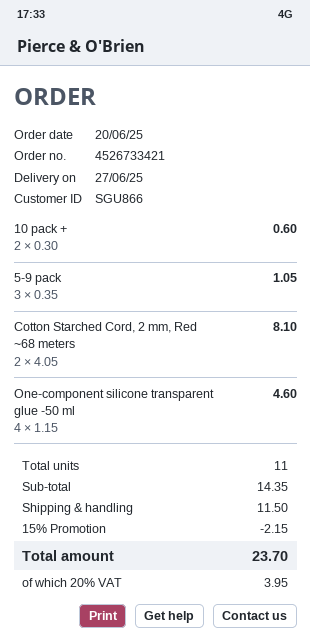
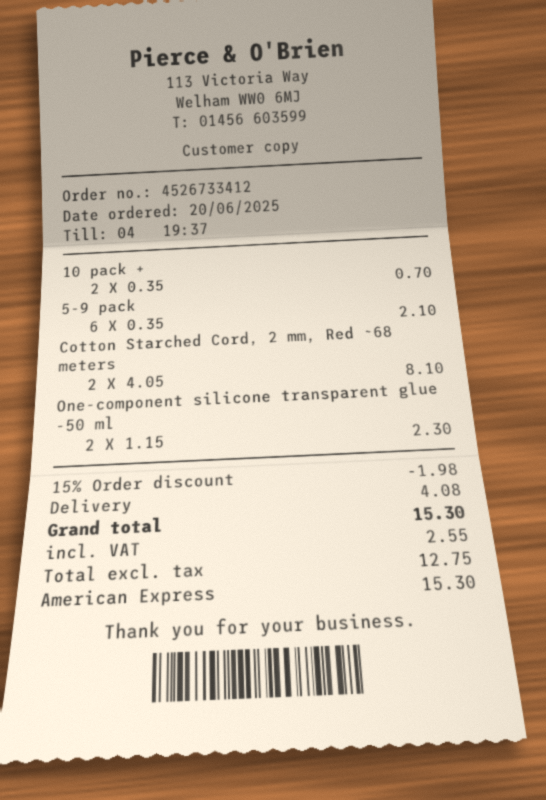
order number: 4526733421 -> 4526733412
10 pack +: 2 x 0.30 = 0.60 -> 2 x 0.35 = 0.70
5-9 pack: 3 x 0.35 = 1.05 -> 6 x 0.35 = 2.10
One-component silicone transparent glue -50 ml: 4 x 1.15 = 4.60 -> 2 x 1.15 = 2.30
discount: 15% = 2.15 -> 15% = 1.98
shipping: 11.50 -> 4.08
tax: 3.95 -> 2.55
total: 23.70 -> 15.30

